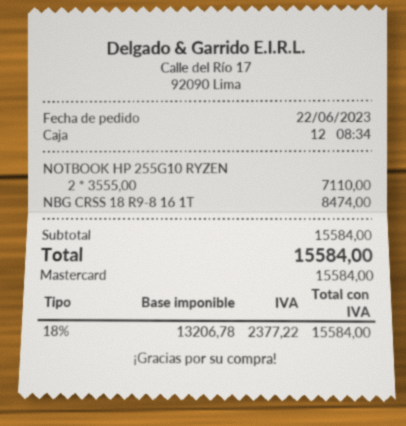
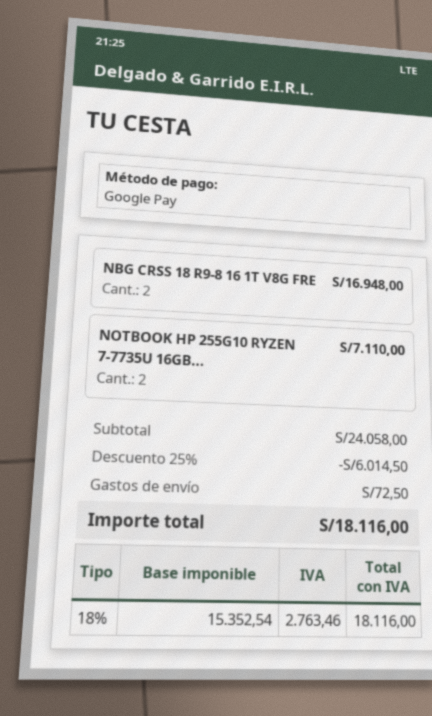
payment method: Mastercard -> Google Pay
NBG CRSS 18 R9-8 16 1T: 1 for 8474.00 -> 2 for 16948.00
subtotal: 15584.00 -> 24058.00
discount: none -> 25% = 6014.50
shipping: none -> 72.50
net: 13206.78 -> 15352.54
tax: 18% = 2377.22 -> 18% = 2763.46
total: 15584.00 -> 18116.00

